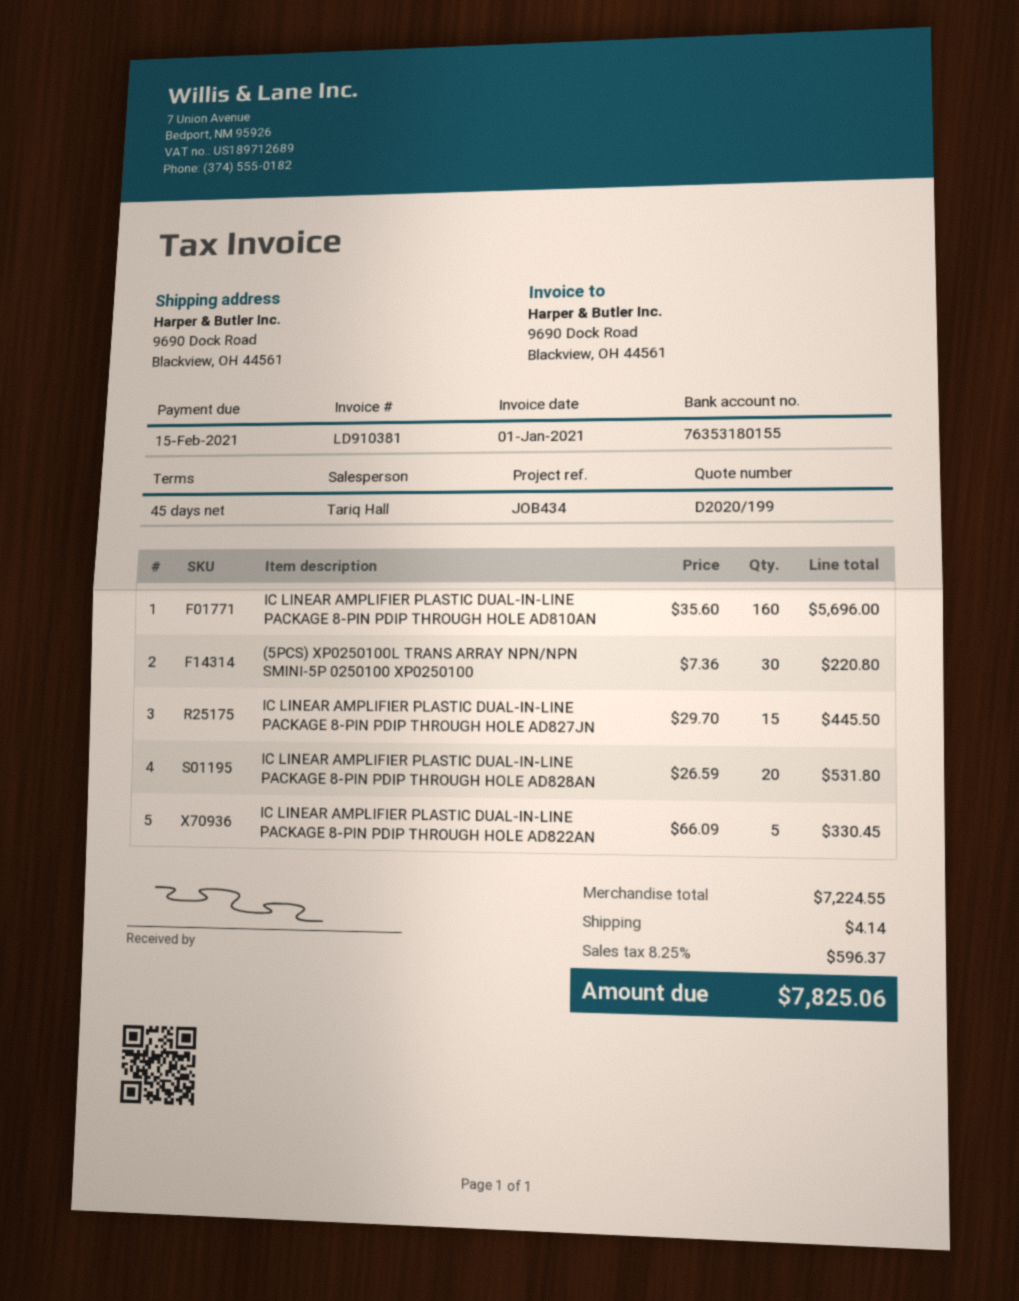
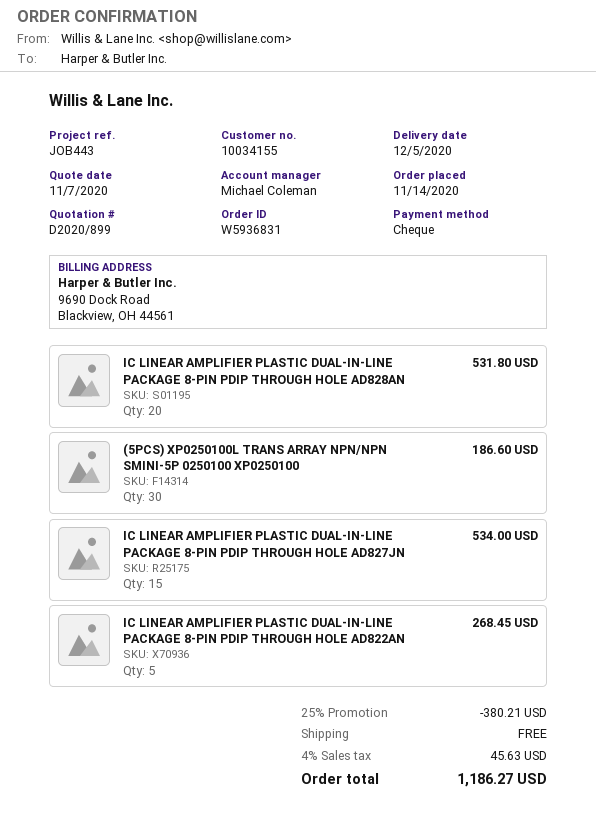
quote number: D2020/199 -> D2020/899
reference: JOB434 -> JOB443
sales rep: Tariq Hall -> Michael Coleman
IC LINEAR AMPLIFIER PLASTIC DUAL-IN-LINE PACKAGE 8-PIN PDIP THROUGH HOLE AD810AN: 160 for 5696.00 -> none
(5PCS) XP0250100L TRANS ARRAY NPN/NPN SMINI-5P 0250100 XP0250100: 30 for 220.80 -> 30 for 186.60
IC LINEAR AMPLIFIER PLASTIC DUAL-IN-LINE PACKAGE 8-PIN PDIP THROUGH HOLE AD827JN: 15 for 445.50 -> 15 for 534.00
IC LINEAR AMPLIFIER PLASTIC DUAL-IN-LINE PACKAGE 8-PIN PDIP THROUGH HOLE AD822AN: 5 for 330.45 -> 5 for 268.45
discount: none -> 25% = 380.21
shipping: 4.14 -> 0.00
tax: 8.25% = 596.37 -> 4% = 45.63
total: 7825.06 -> 1186.27

